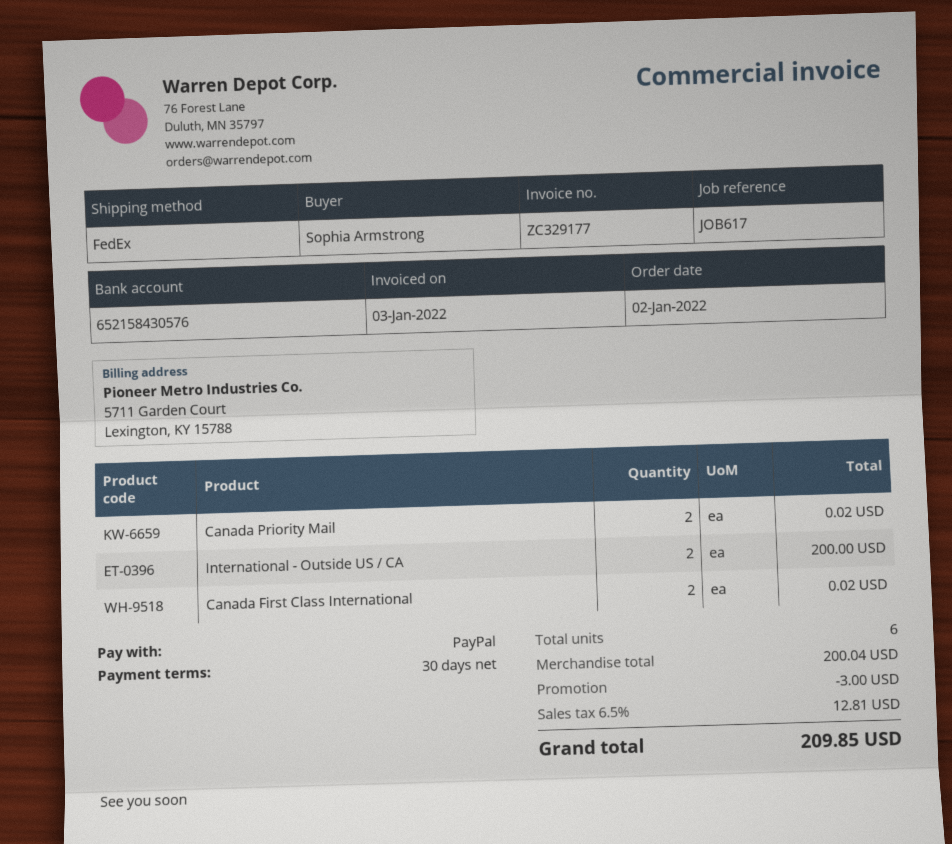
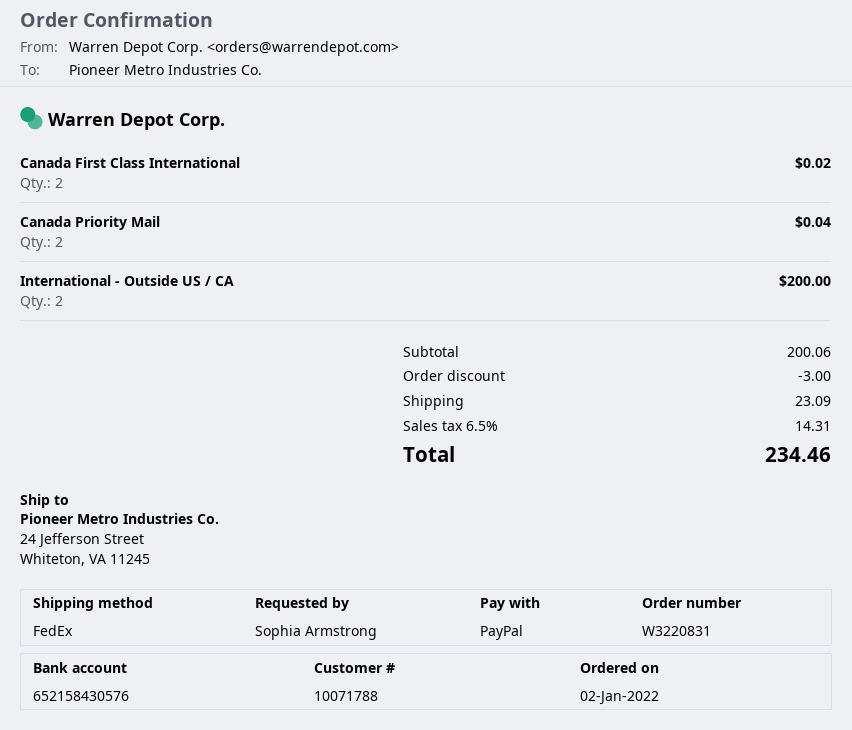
Canada Priority Mail: 2 for 0.02 -> 2 for 0.04
subtotal: 200.04 -> 200.06
shipping: none -> 23.09
tax: 6.5% = 12.81 -> 6.5% = 14.31
total: 209.85 -> 234.46

